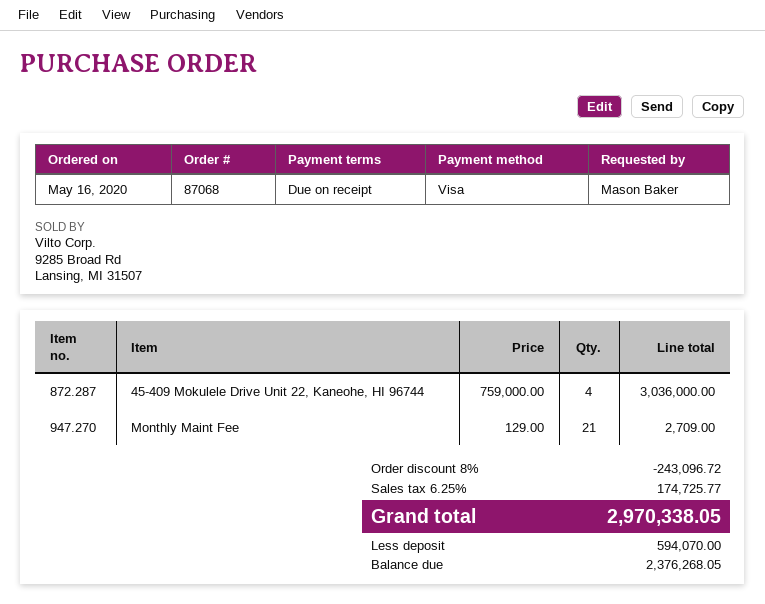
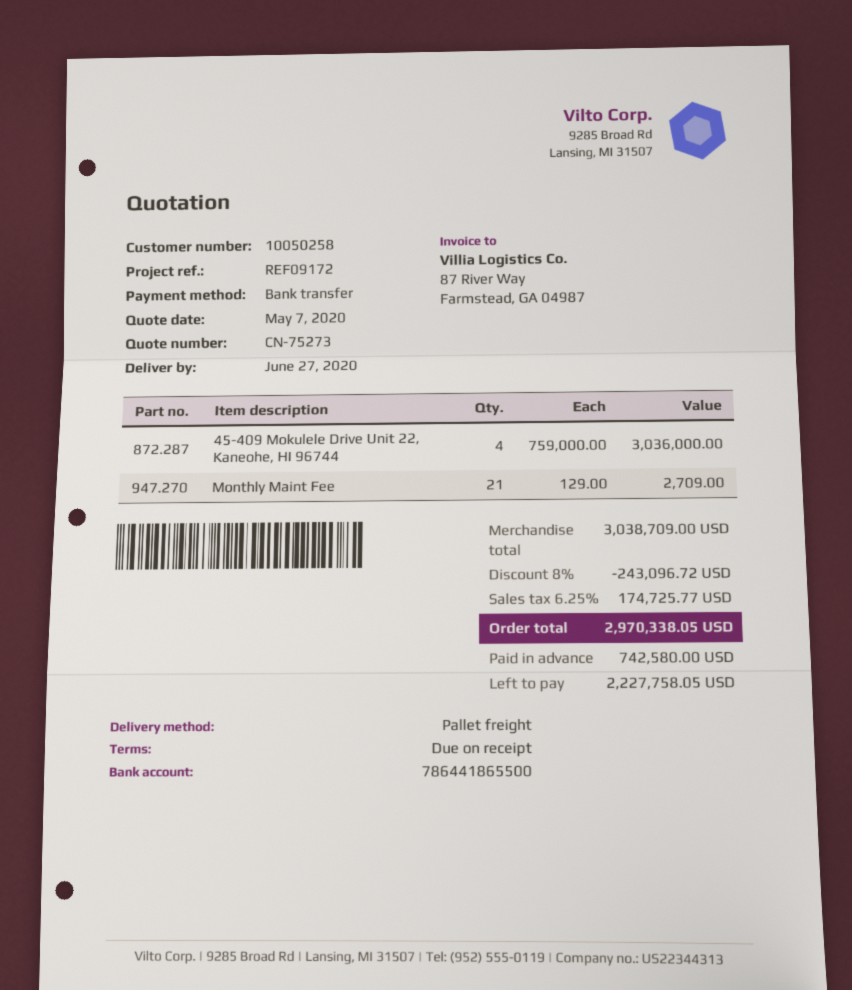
payment method: Visa -> bank transfer
deposit: 594070.00 -> 742580.00
balance: 2376268.05 -> 2227758.05

